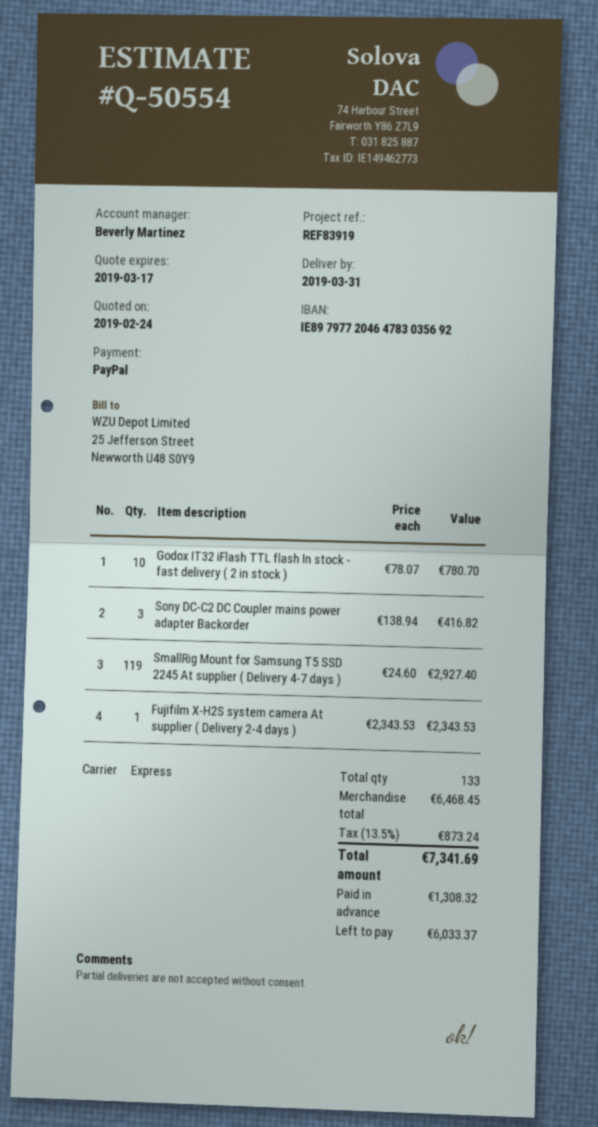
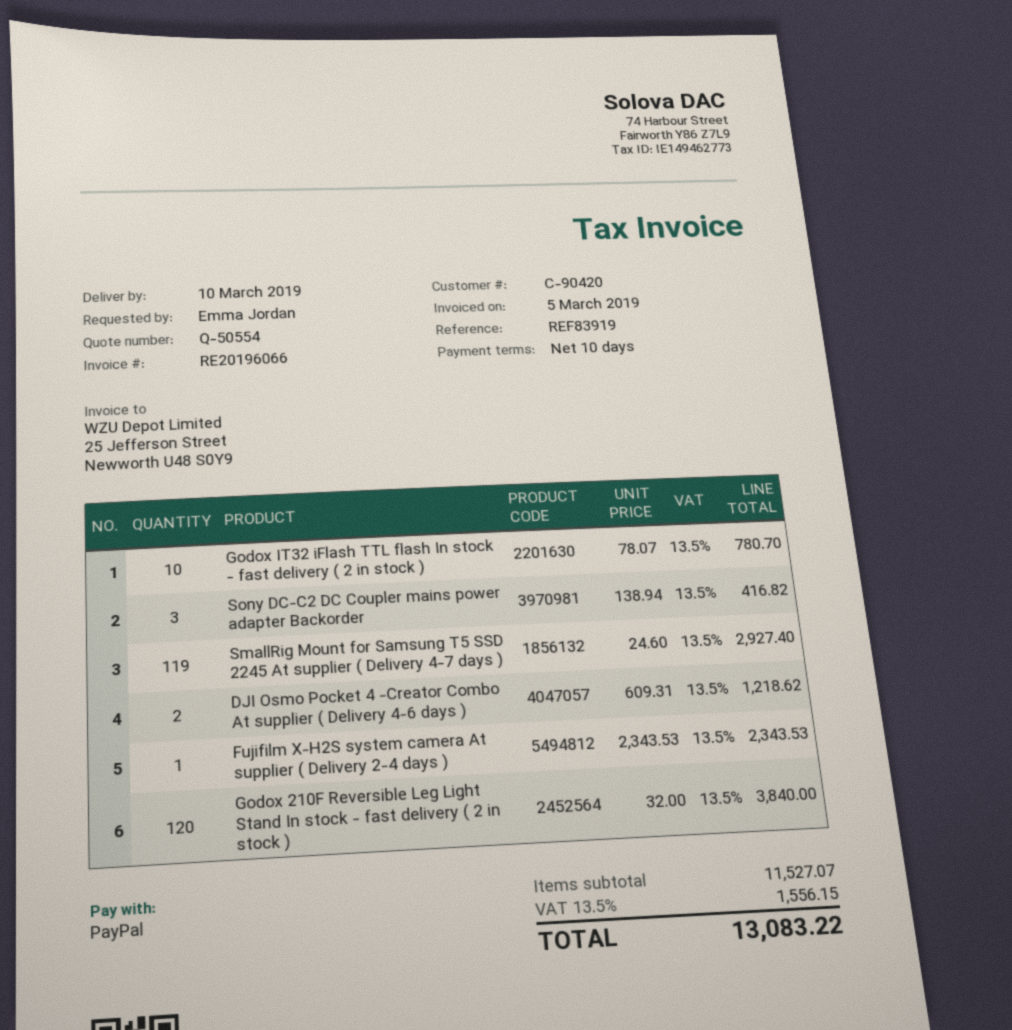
delivery date: 2019-03-31 -> 2019-03-10
DJI Osmo Pocket 4 -Creator Combo At supplier ( Delivery 4-6 days ): none -> 2 x 609.31 = 1218.62
Godox 210F Reversible Leg Light Stand In stock - fast delivery ( 2 in stock ): none -> 120 x 32.00 = 3840.00
subtotal: 6468.45 -> 11527.07
tax: 13.5% = 873.24 -> 13.5% = 1556.15
total: 7341.69 -> 13083.22

